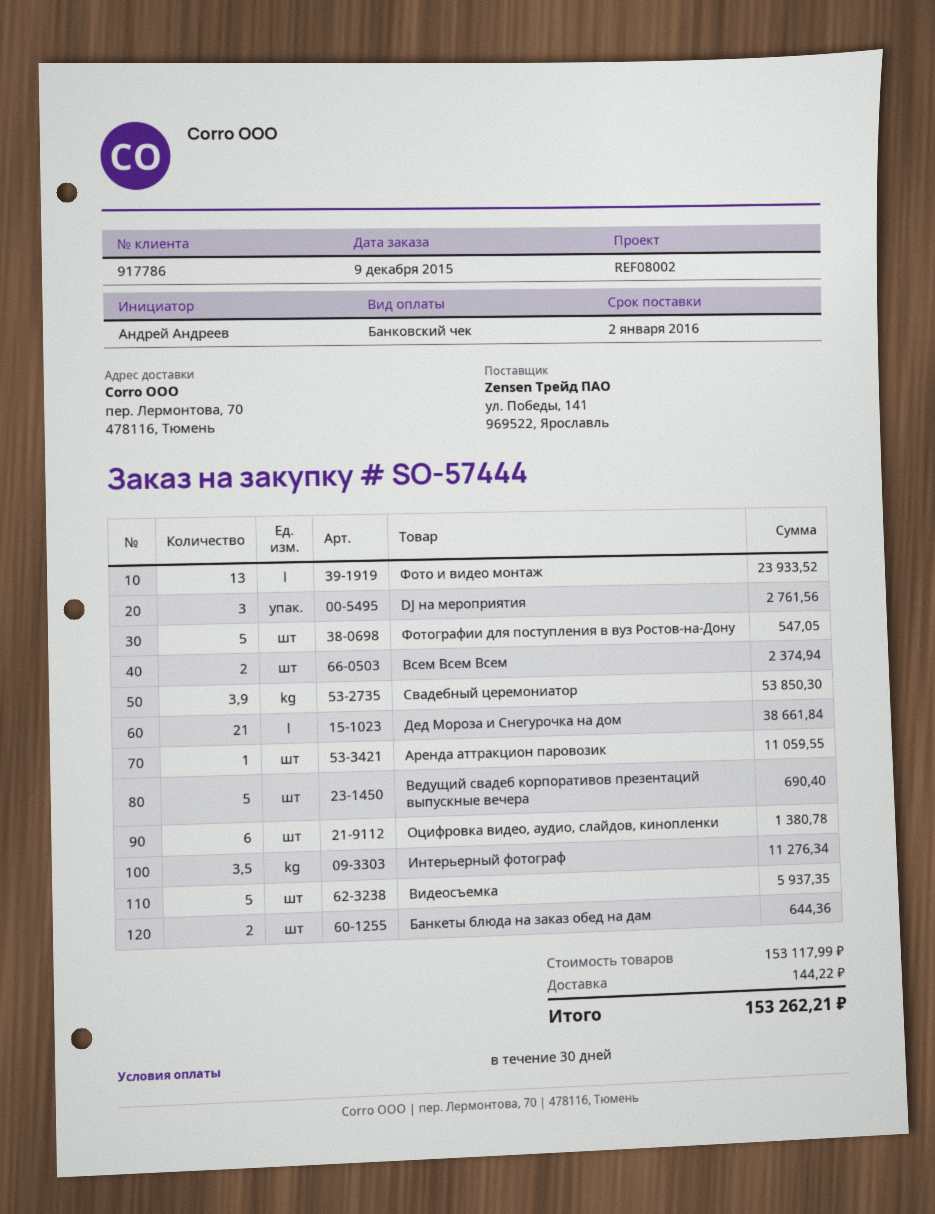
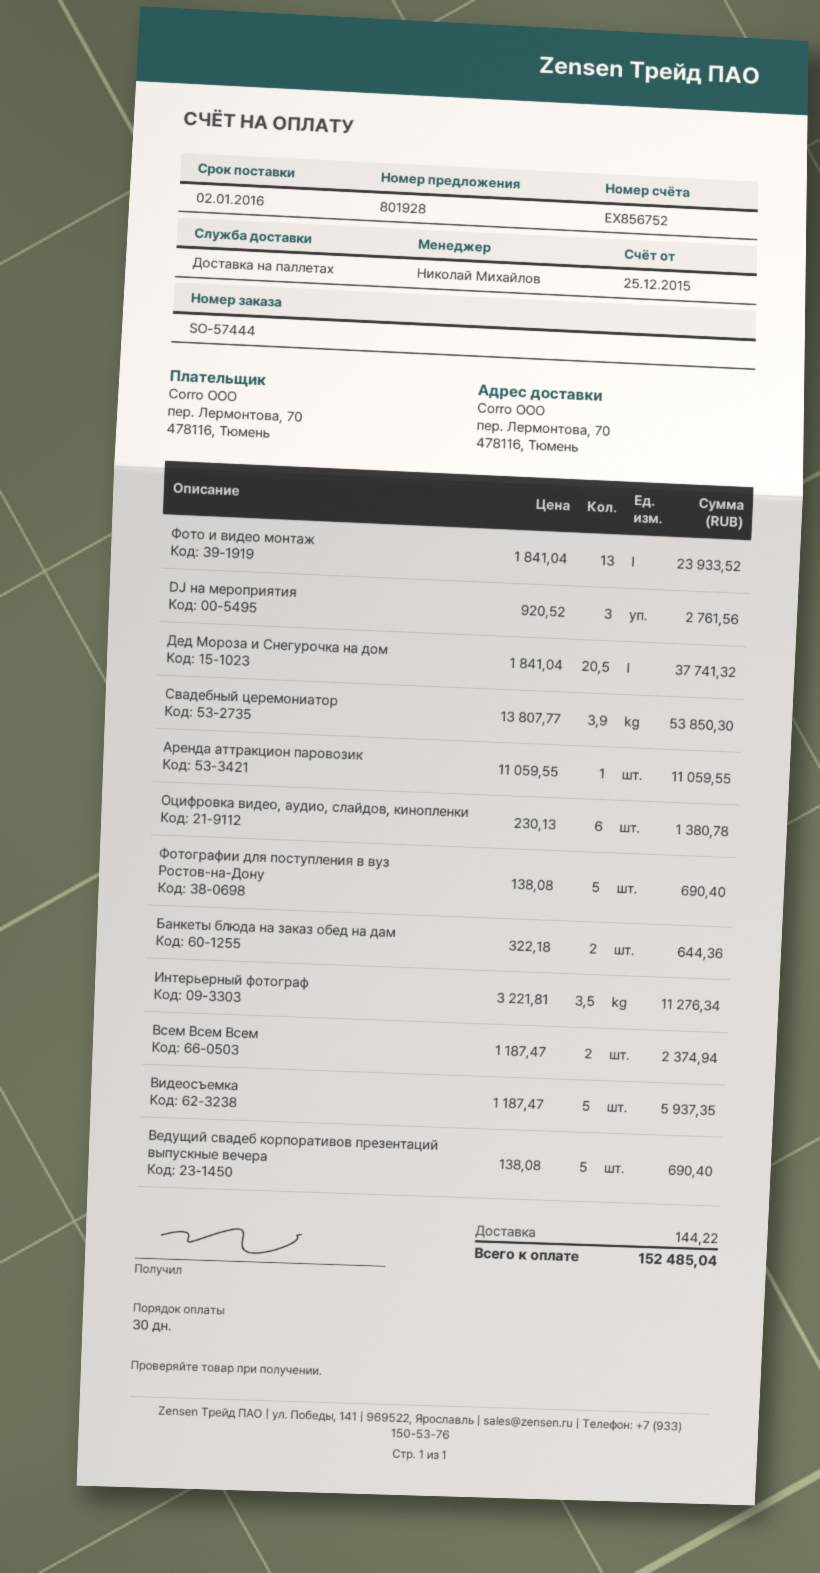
Фотографии для поступления в вуз Ростов-на-Дону: 5 for 547.05 -> 5 for 690.40
Дед Мороза и Снегурочка на дом: 21 for 38661.84 -> 20.5 for 37741.32
total: 153262.21 -> 152485.04

